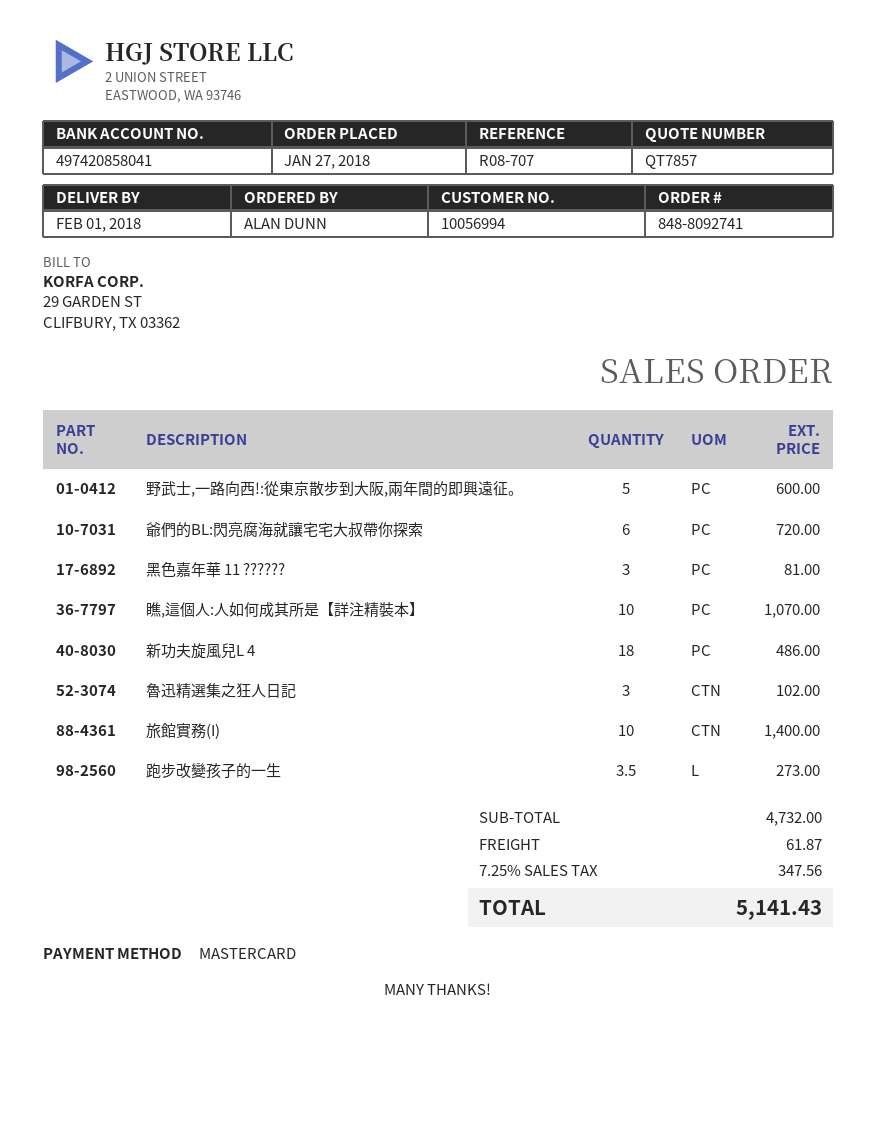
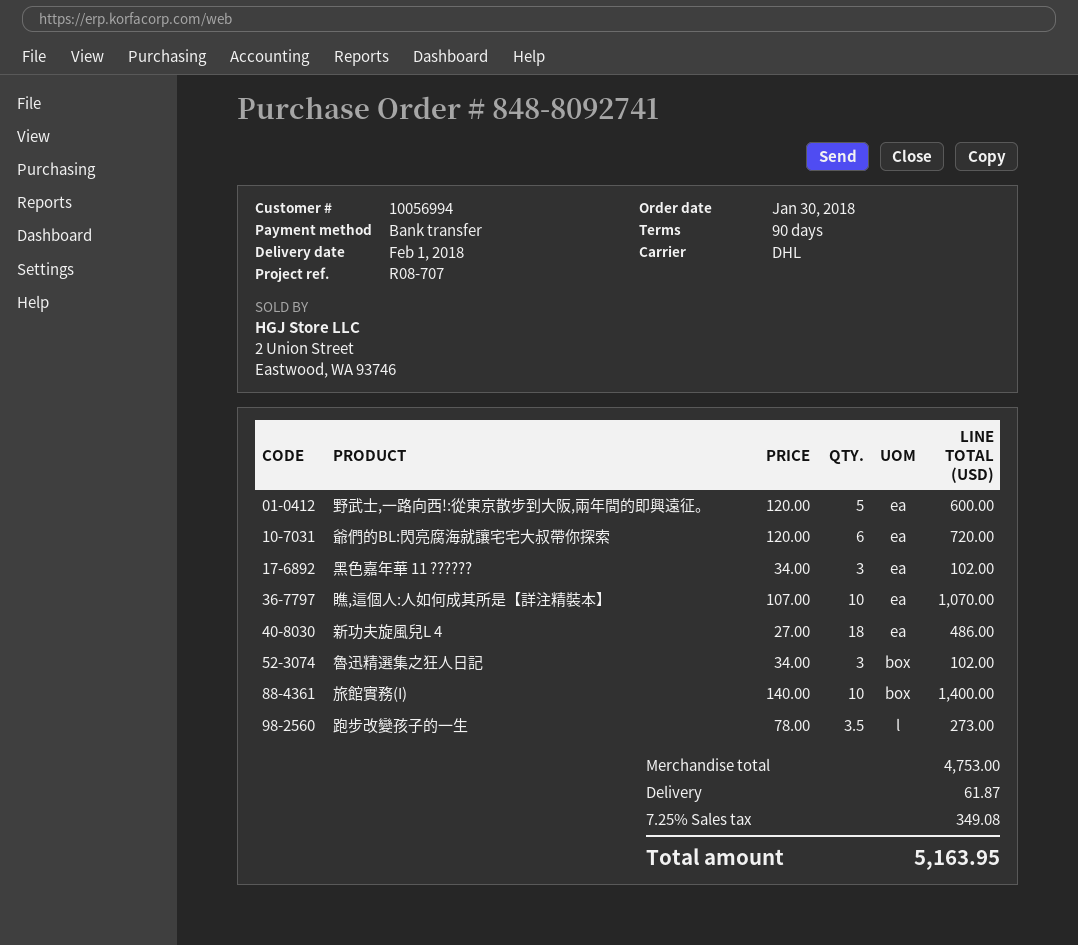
order date: 2018-01-27 -> 2018-01-30
payment method: Mastercard -> bank transfer
黑色嘉年華 11 ??????: 3 for 81.00 -> 3 for 102.00
subtotal: 4732.00 -> 4753.00
tax: 7.25% = 347.56 -> 7.25% = 349.08
total: 5141.43 -> 5163.95

